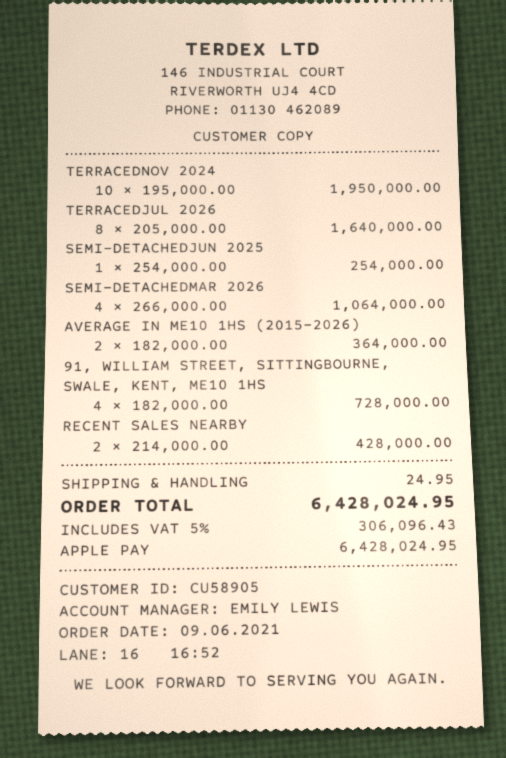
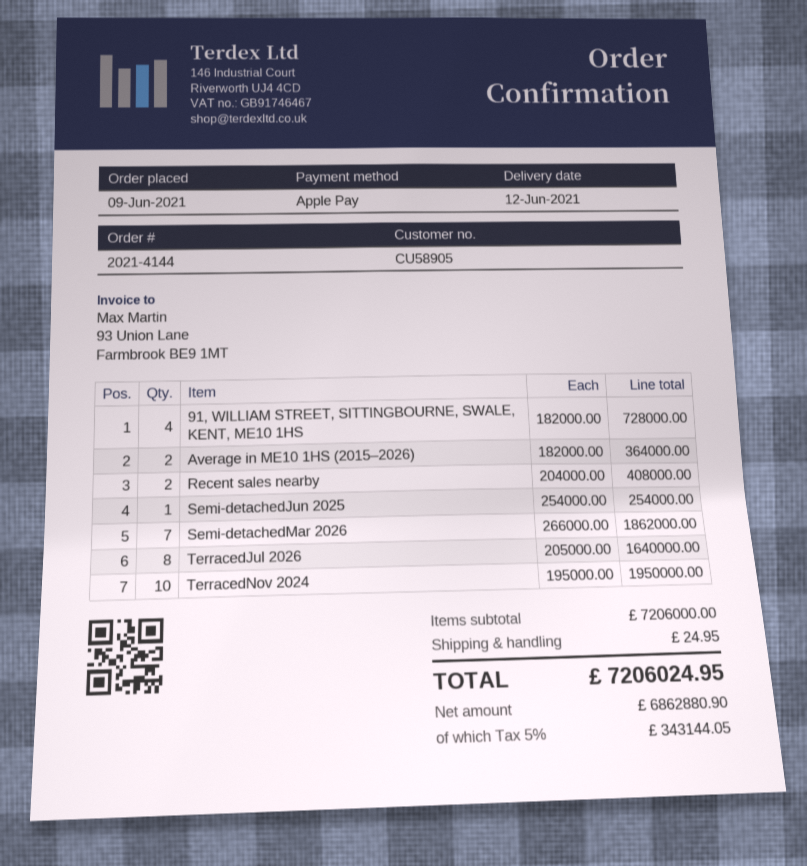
SEMI-DETACHEDMAR 2026: 4 x 266000.00 = 1064000.00 -> 7 x 266000.00 = 1862000.00
RECENT SALES NEARBY: 2 x 214000.00 = 428000.00 -> 2 x 204000.00 = 408000.00
tax: 5% = 306096.43 -> 5% = 343144.05
total: 6428024.95 -> 7206024.95

